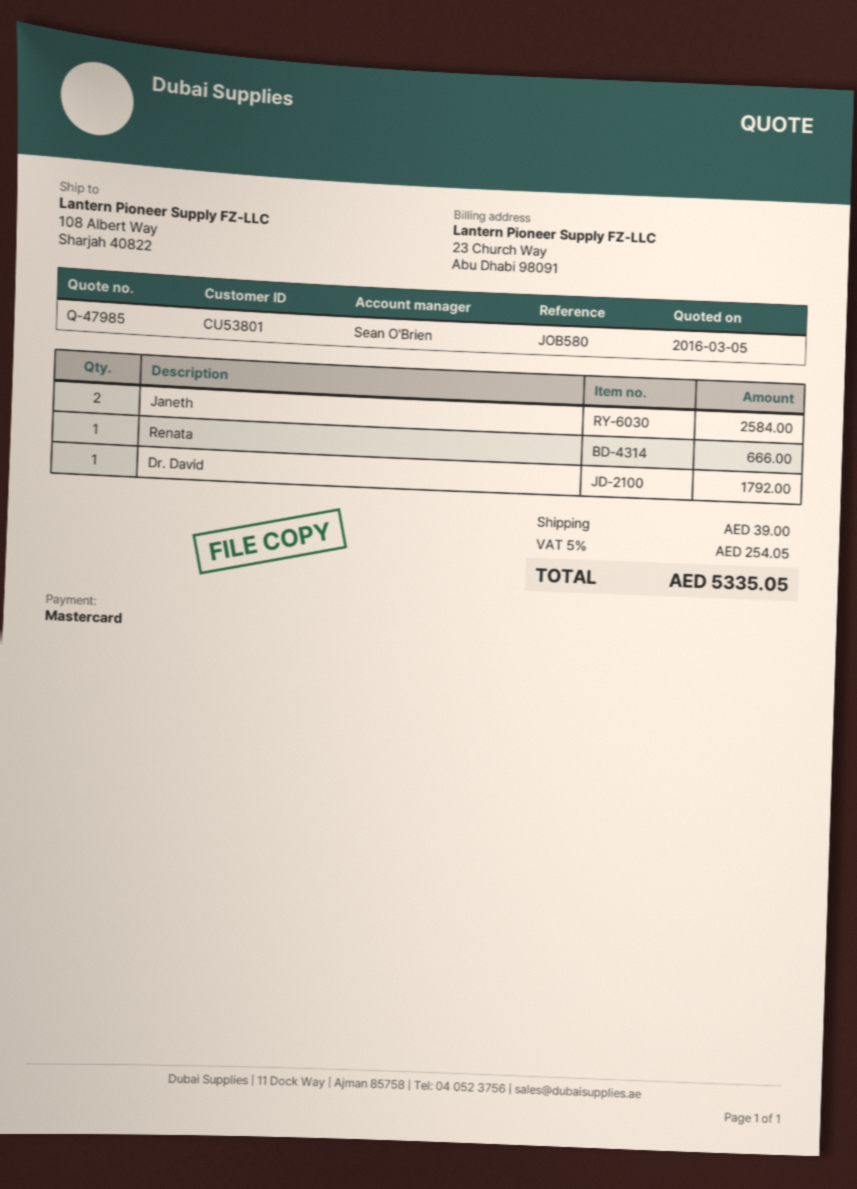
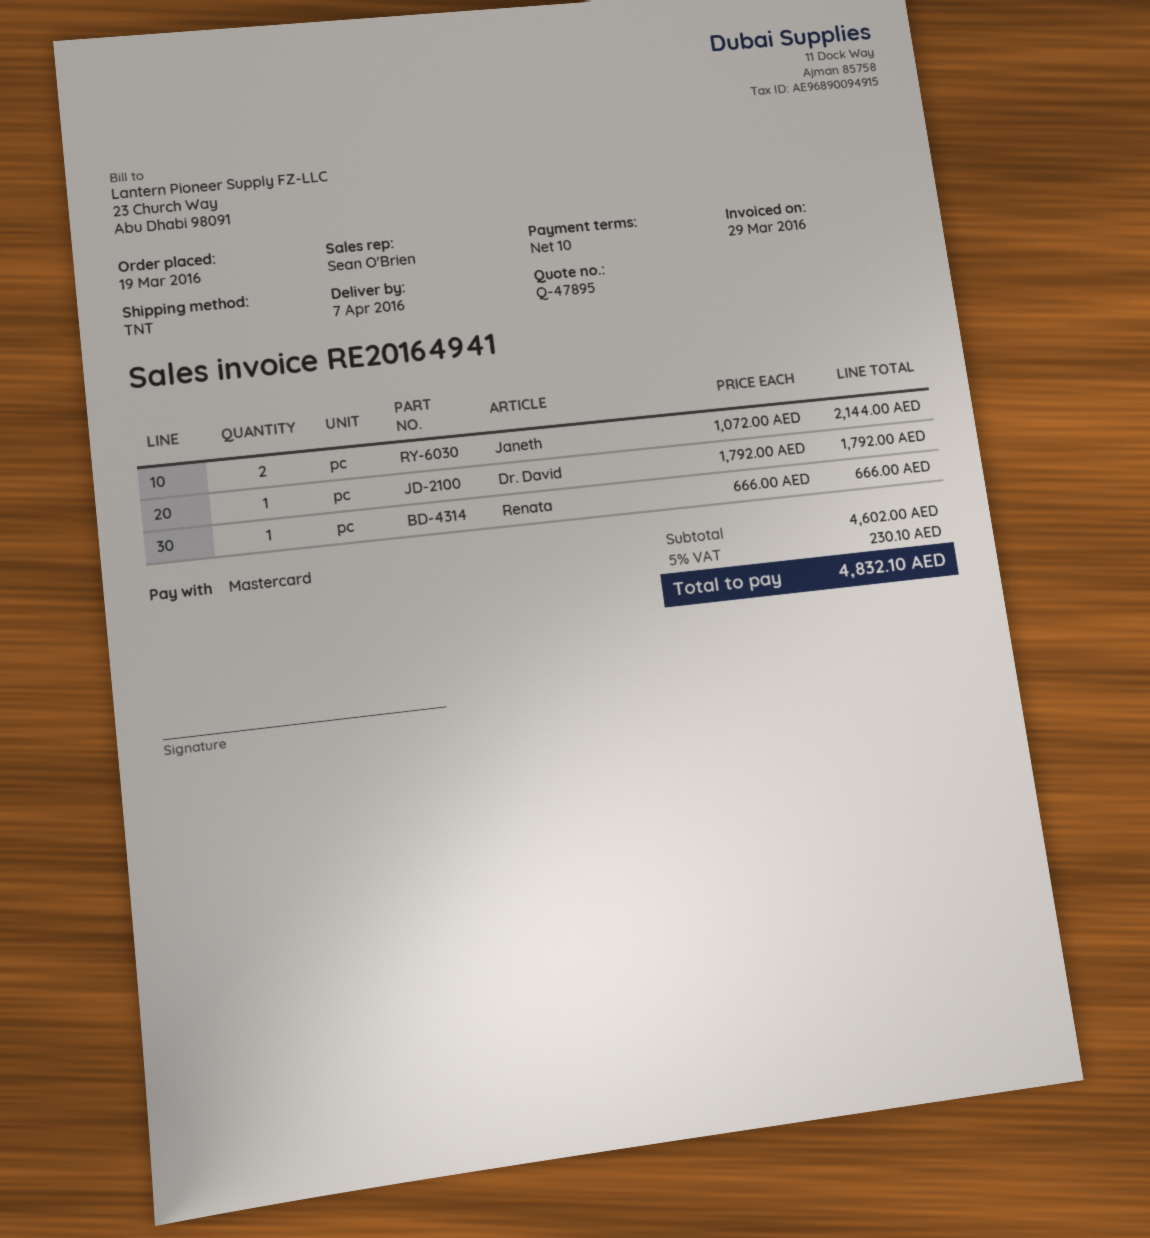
quote number: Q-47985 -> Q-47895
Janeth: 2 for 2584.00 -> 2 for 2144.00
shipping: 39.00 -> none
tax: 5% = 254.05 -> 5% = 230.10
total: 5335.05 -> 4832.10

